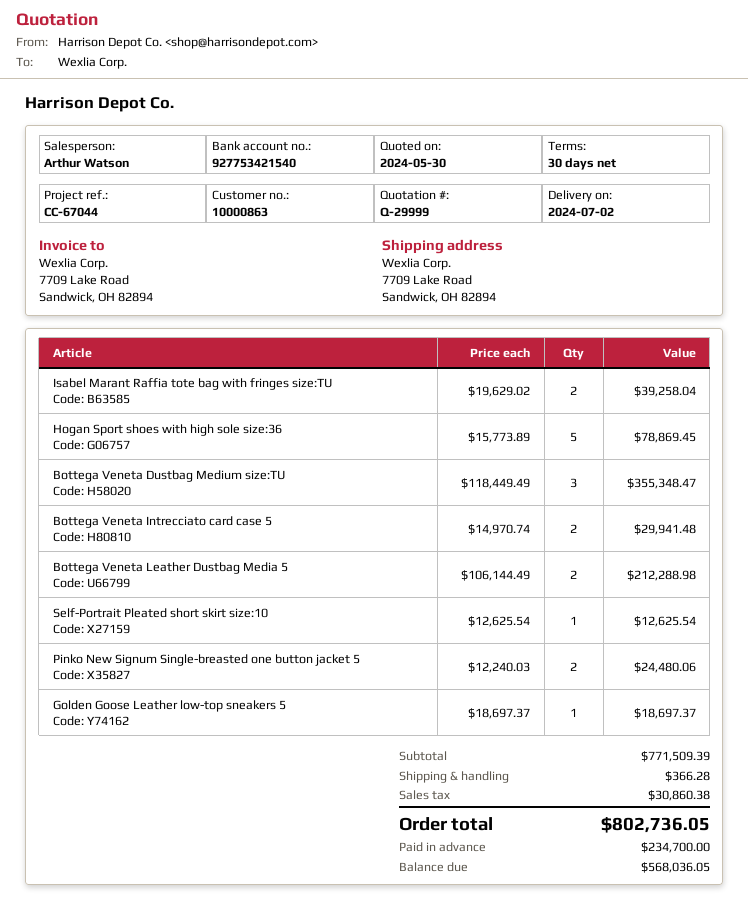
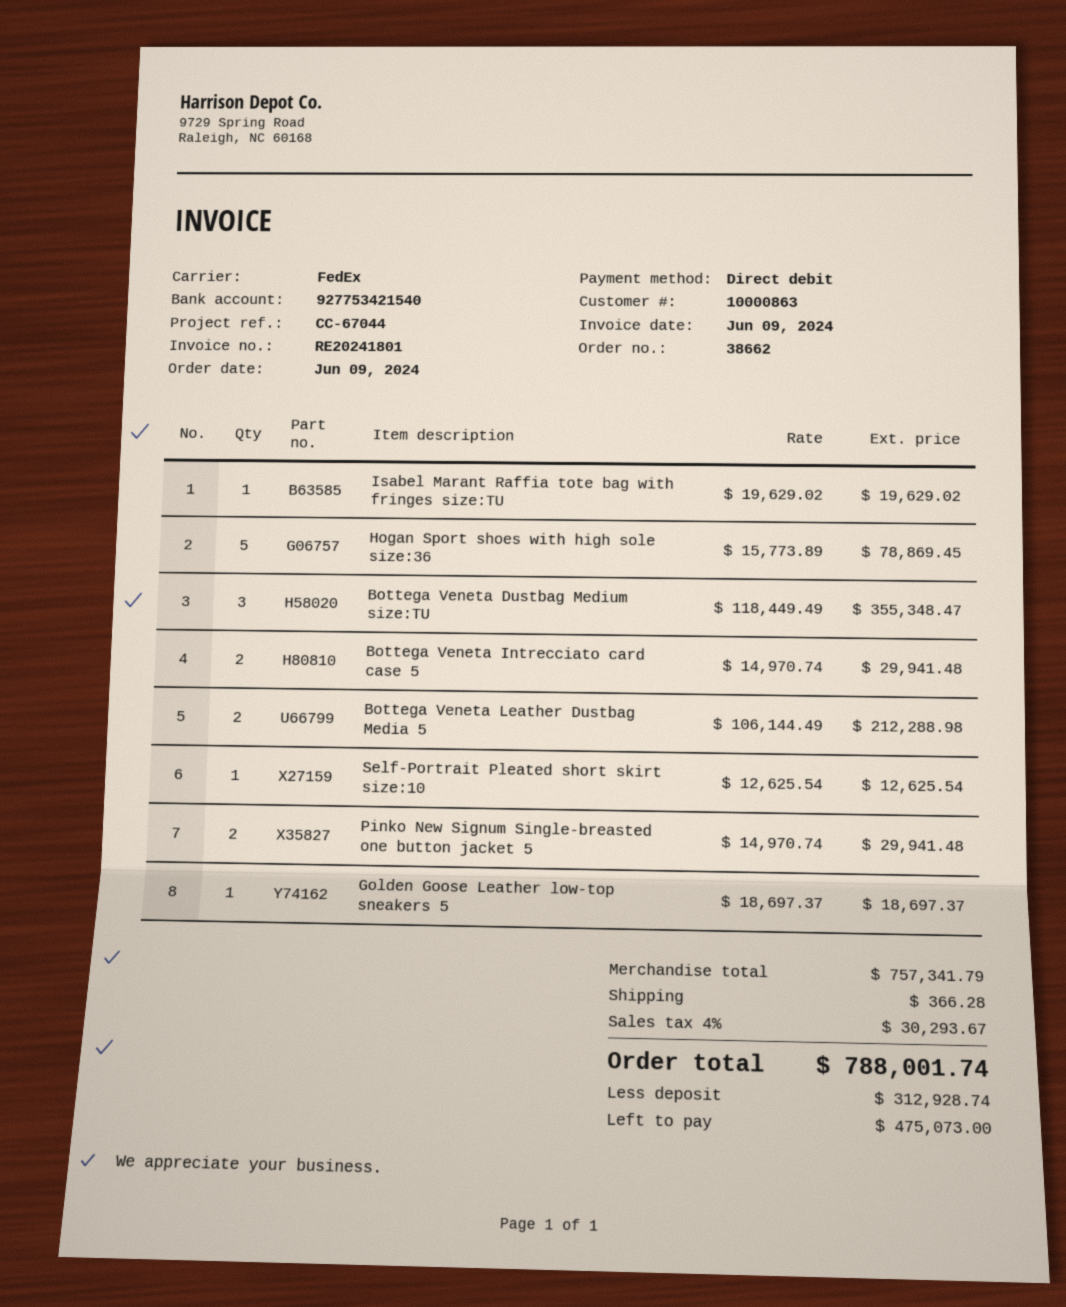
Isabel Marant Raffia tote bag with fringes size:TU: 2 x 19629.02 = 39258.04 -> 1 x 19629.02 = 19629.02
Pinko New Signum Single-breasted one button jacket 5: 2 x 12240.03 = 24480.06 -> 2 x 14970.74 = 29941.48
subtotal: 771509.39 -> 757341.79
tax: 30860.38 -> 30293.67
total: 802736.05 -> 788001.74
deposit: 234700.00 -> 312928.74
balance: 568036.05 -> 475073.00

